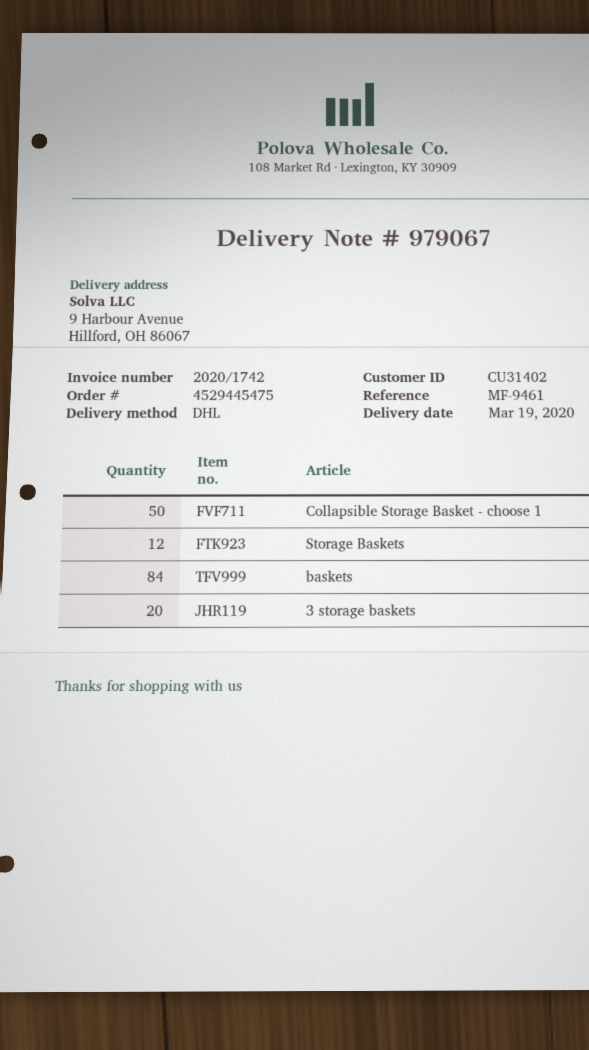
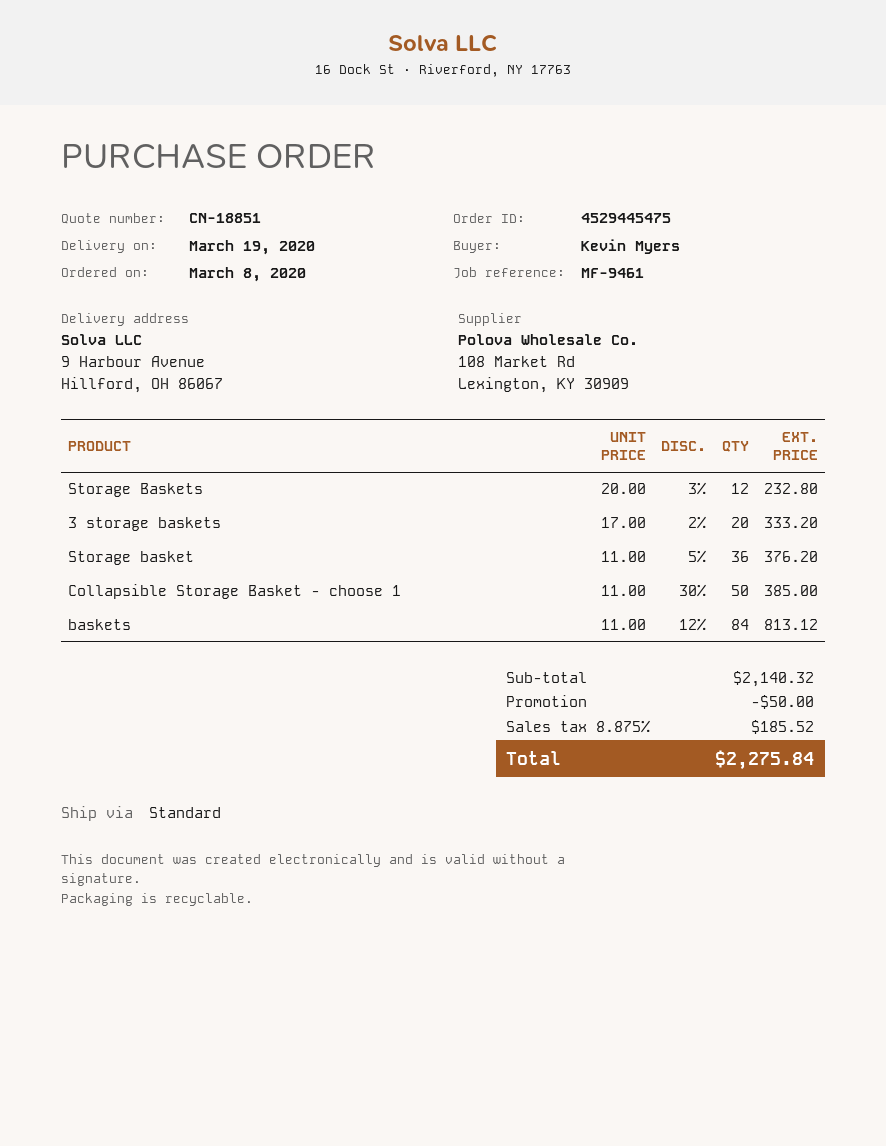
shipping method: DHL -> standard
Storage basket: none -> 36

